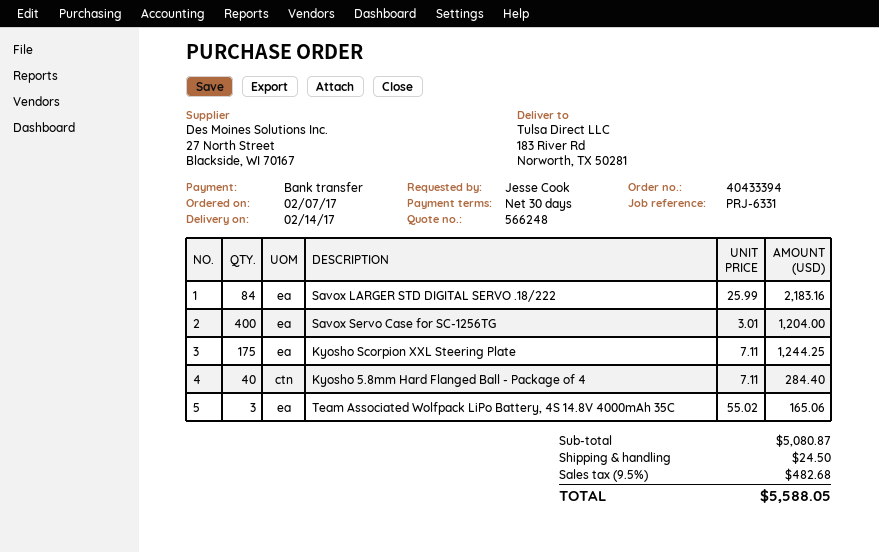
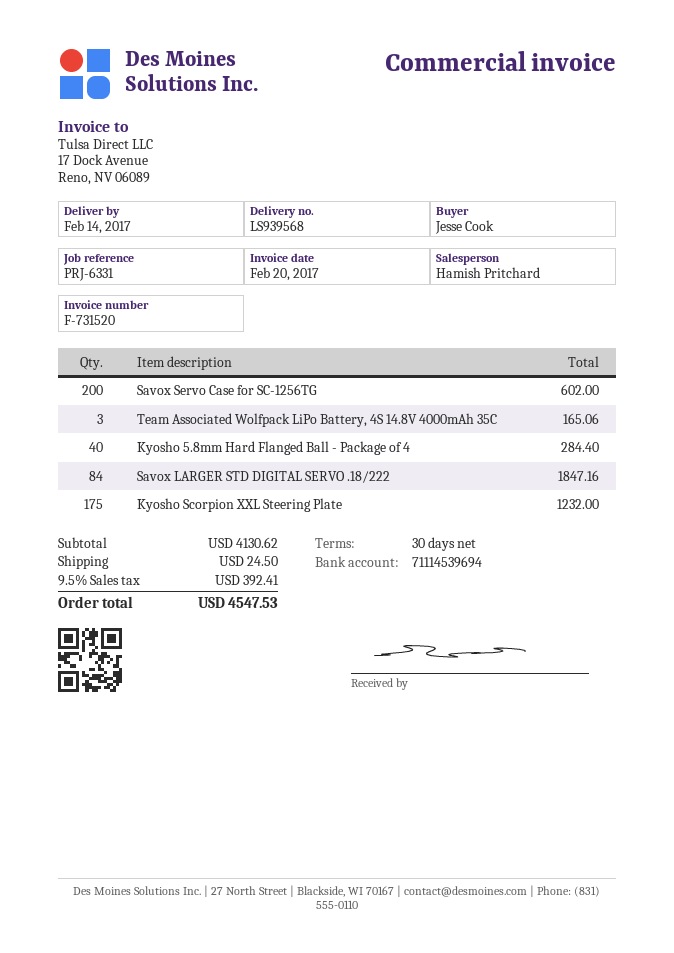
Savox LARGER STD DIGITAL SERVO .18/222: 84 for 2183.16 -> 84 for 1847.16
Savox Servo Case for SC-1256TG: 400 for 1204.00 -> 200 for 602.00
Kyosho Scorpion XXL Steering Plate: 175 for 1244.25 -> 175 for 1232.00
subtotal: 5080.87 -> 4130.62
tax: 9.5% = 482.68 -> 9.5% = 392.41
total: 5588.05 -> 4547.53

